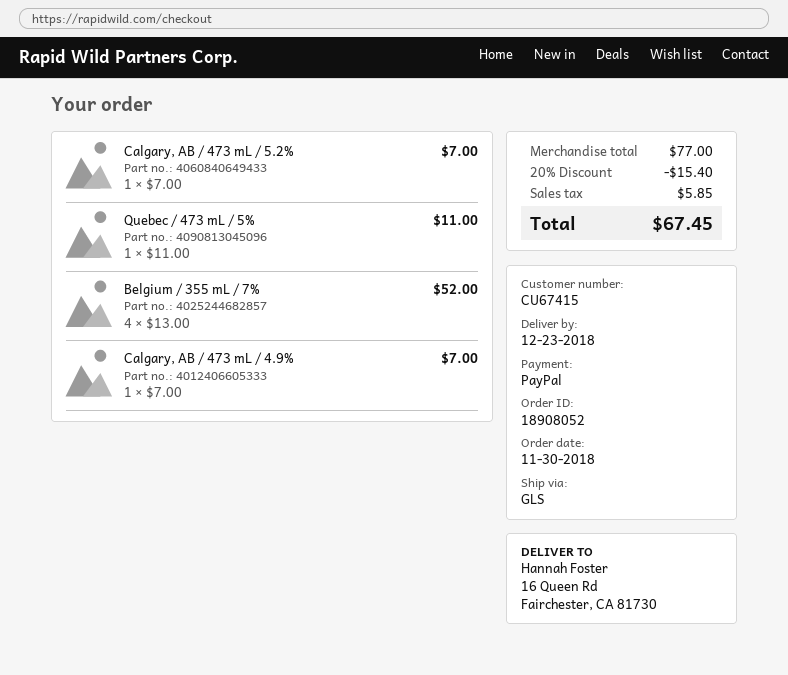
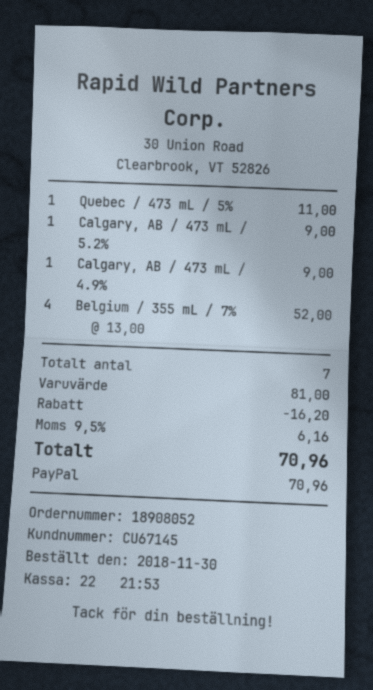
customer number: CU67415 -> CU67145
Calgary, AB / 473 mL / 5.2%: 1 x 7.00 = 7.00 -> 1 x 9.00 = 9.00
Calgary, AB / 473 mL / 4.9%: 1 x 7.00 = 7.00 -> 1 x 9.00 = 9.00
subtotal: 77.00 -> 81.00
discount: 15.40 -> 16.20
tax: 5.85 -> 6.16
total: 67.45 -> 70.96

